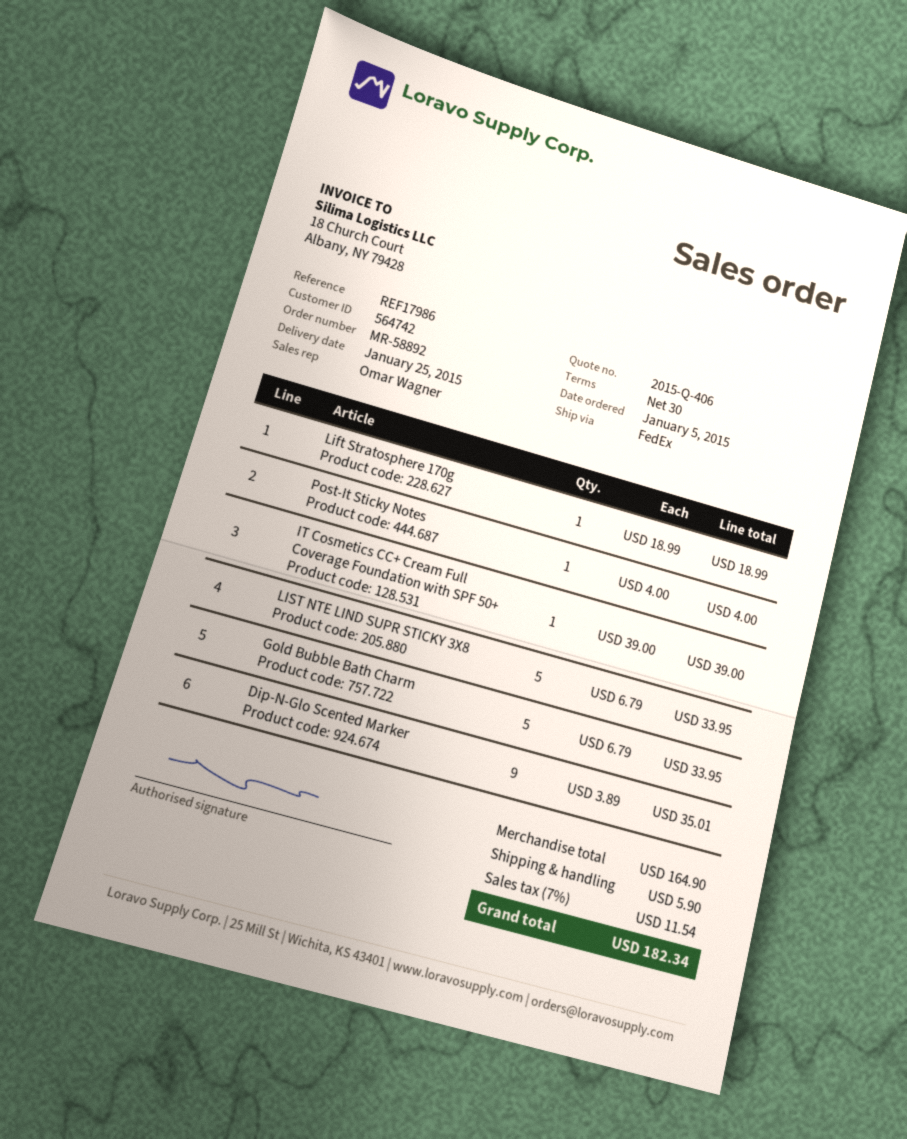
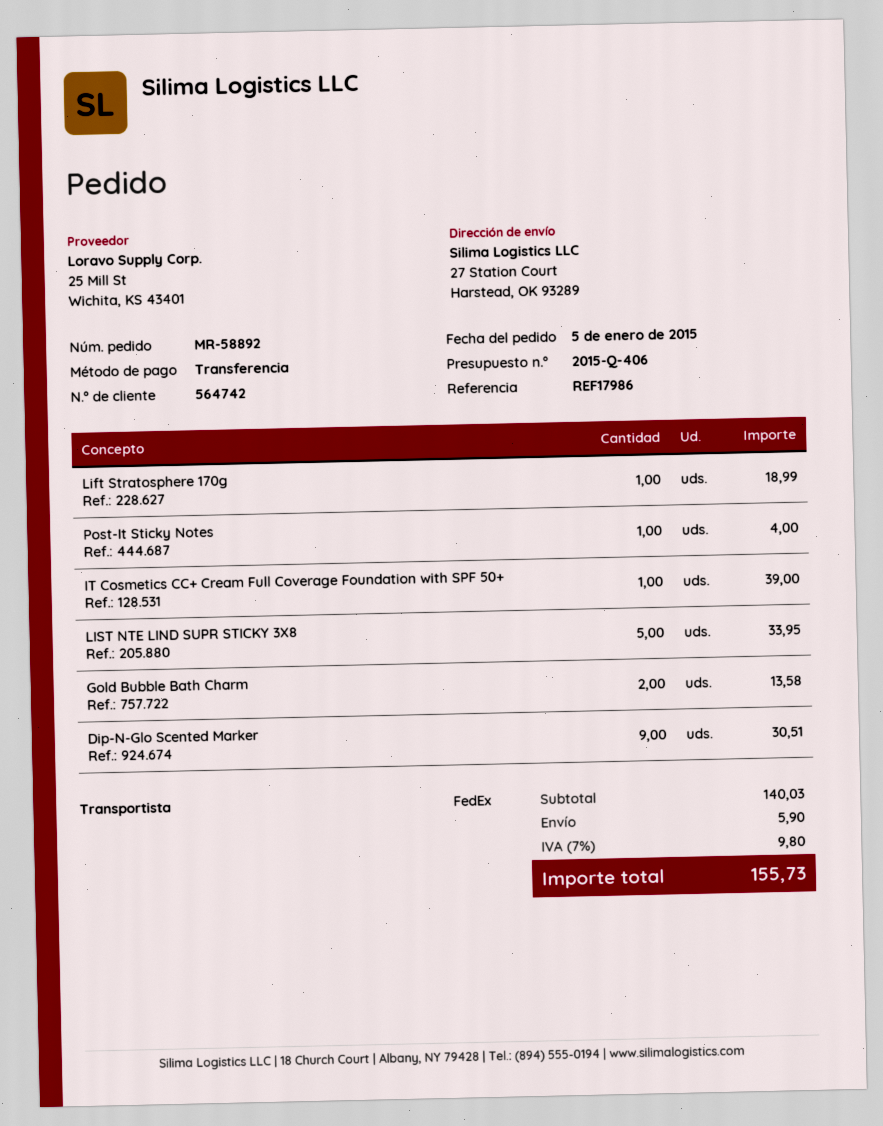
Gold Bubble Bath Charm: 5 for 33.95 -> 2 for 13.58
Dip-N-Glo Scented Marker: 9 for 35.01 -> 9 for 30.51
subtotal: 164.90 -> 140.03
tax: 7% = 11.54 -> 7% = 9.80
total: 182.34 -> 155.73

